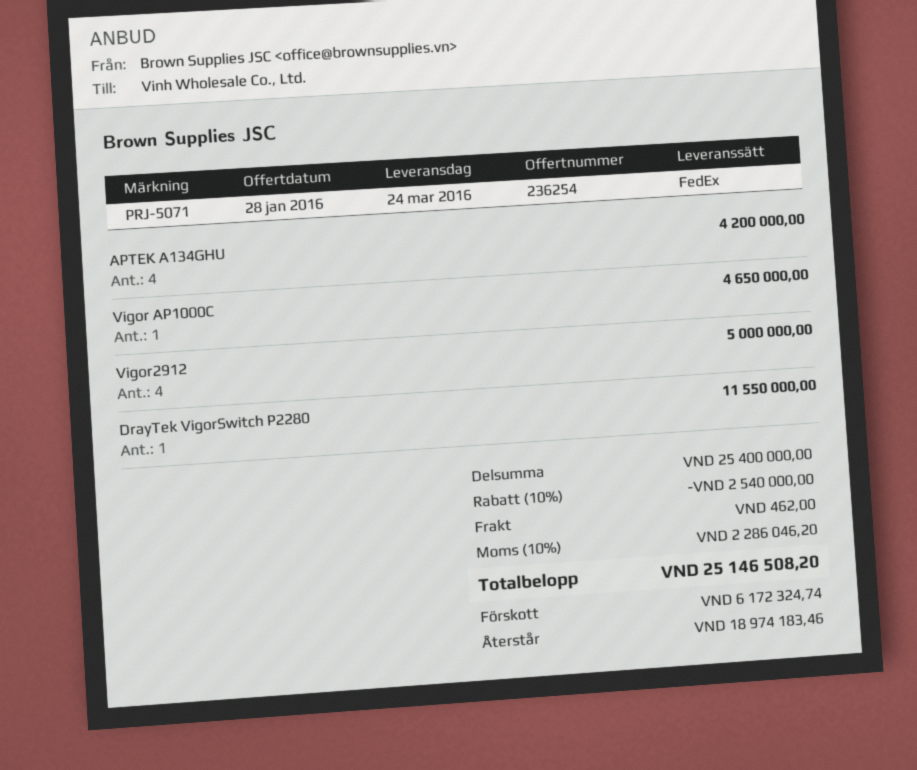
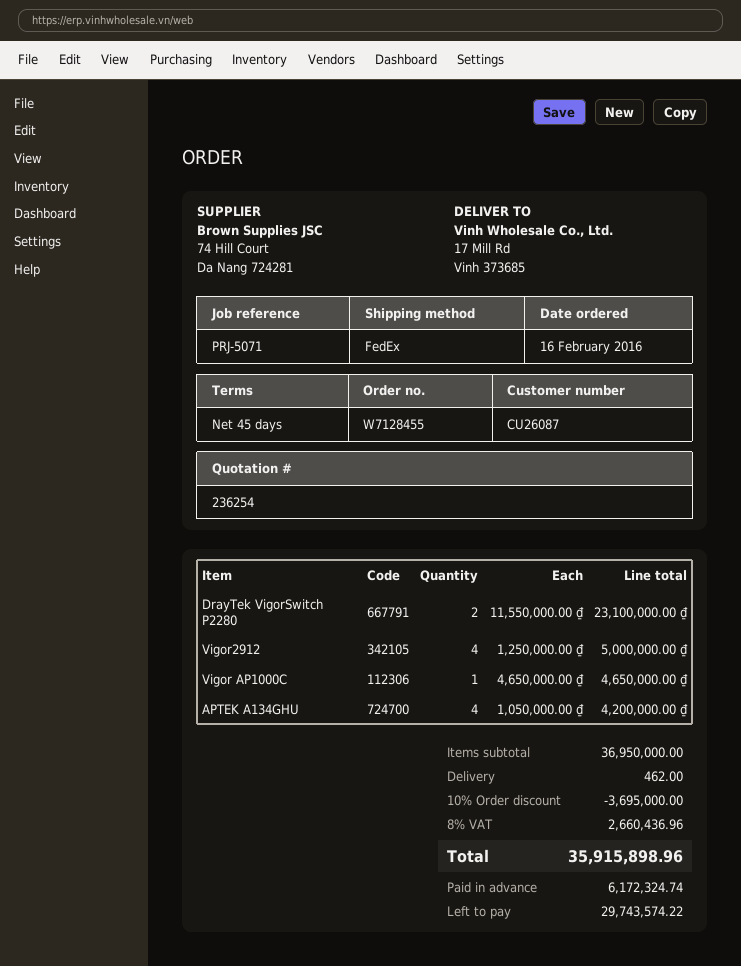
DrayTek VigorSwitch P2280: 1 for 11550000.00 -> 2 for 23100000.00
subtotal: 25400000.00 -> 36950000.00
discount: 10% = 2540000.00 -> 10% = 3695000.00
tax: 10% = 2286046.20 -> 8% = 2660436.96
total: 25146508.20 -> 35915898.96
balance: 18974183.46 -> 29743574.22

